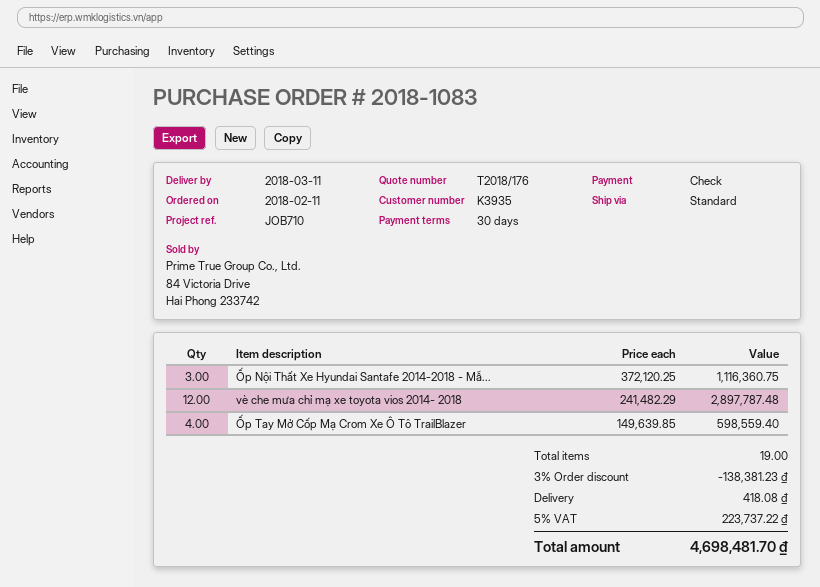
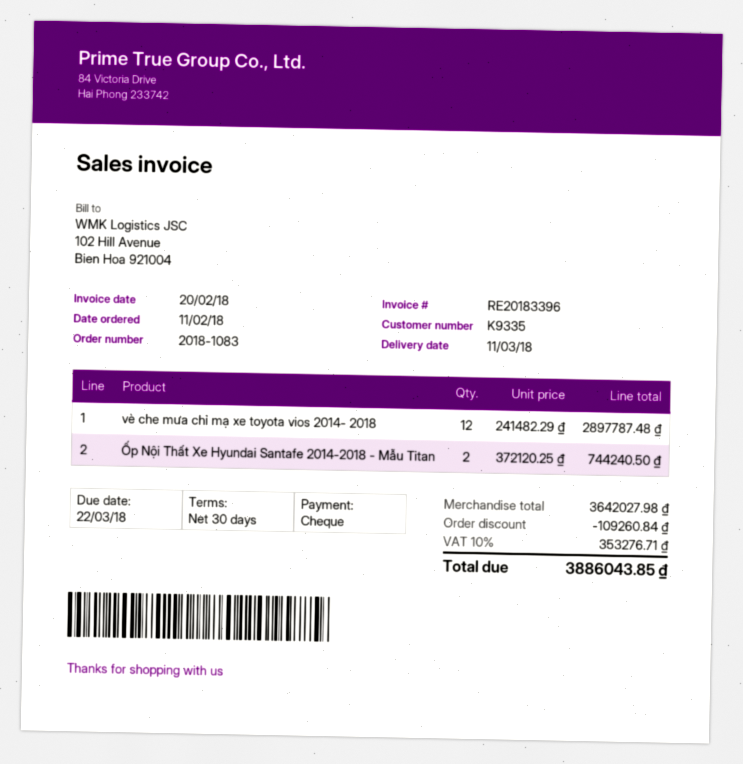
customer number: K3935 -> K9335
Ốp Nội Thất Xe Hyundai Santafe 2014-2018 - Mẫ...: 3 x 372120.25 = 1116360.75 -> 2 x 372120.25 = 744240.50
Ốp Tay Mở Cốp Mạ Crom Xe Ô Tô TrailBlazer: 4 x 149639.85 = 598559.40 -> none
discount: 138381.23 -> 109260.84
shipping: 418.08 -> none
tax: 5% = 223737.22 -> 10% = 353276.71
total: 4698481.70 -> 3886043.85

